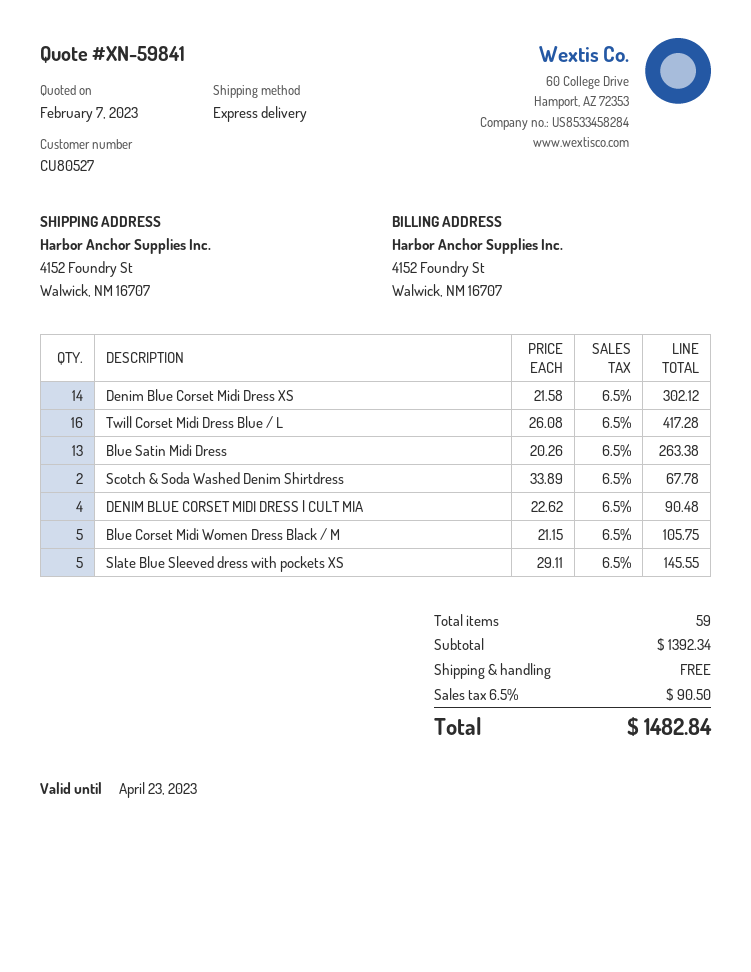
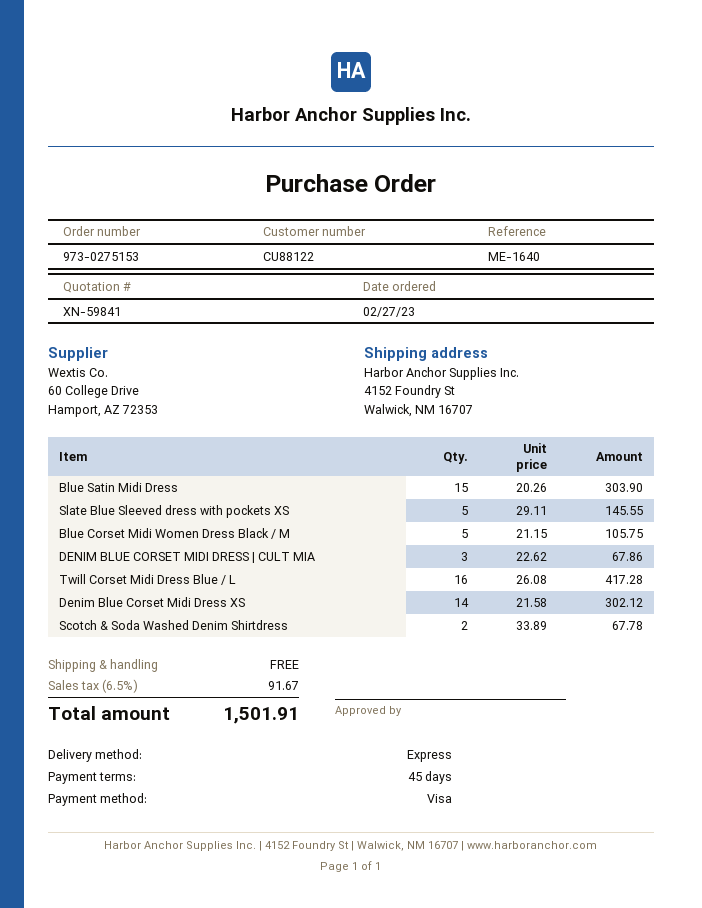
customer number: CU80527 -> CU88122
Blue Satin Midi Dress: 13 x 20.26 = 263.38 -> 15 x 20.26 = 303.90
DENIM BLUE CORSET MIDI DRESS | CULT MIA: 4 x 22.62 = 90.48 -> 3 x 22.62 = 67.86
tax: 6.5% = 90.50 -> 6.5% = 91.67
total: 1482.84 -> 1501.91

